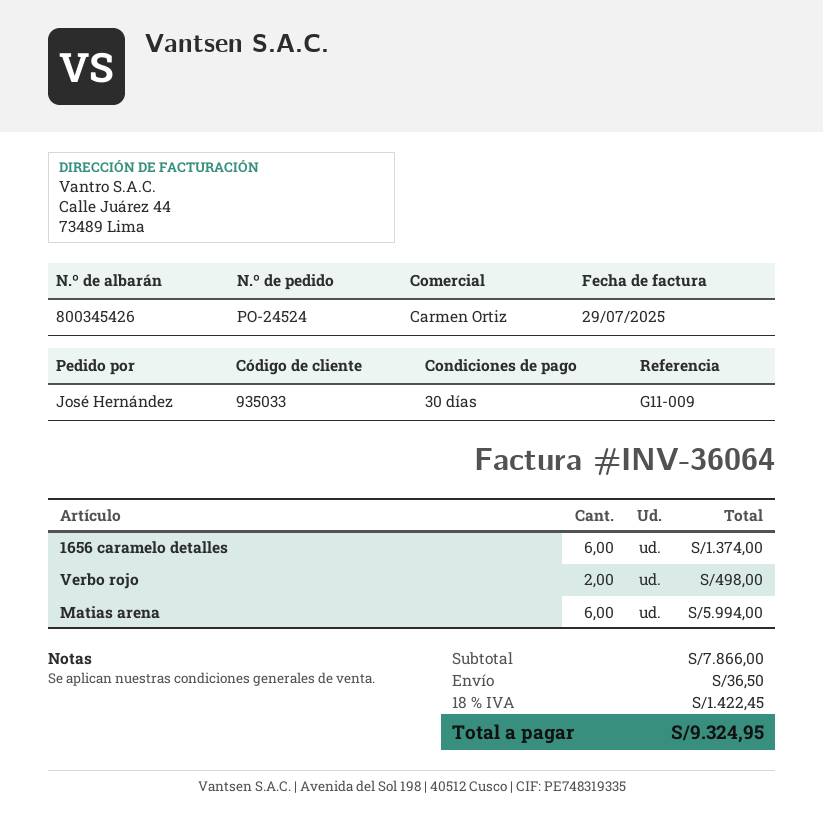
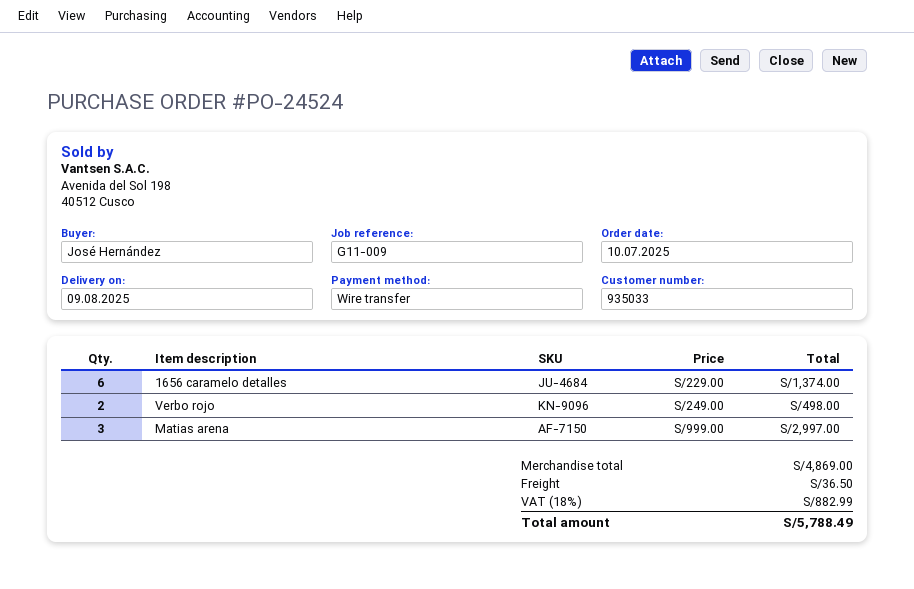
Matias arena: 6 for 5994.00 -> 3 for 2997.00
subtotal: 7866.00 -> 4869.00
tax: 18% = 1422.45 -> 18% = 882.99
total: 9324.95 -> 5788.49

